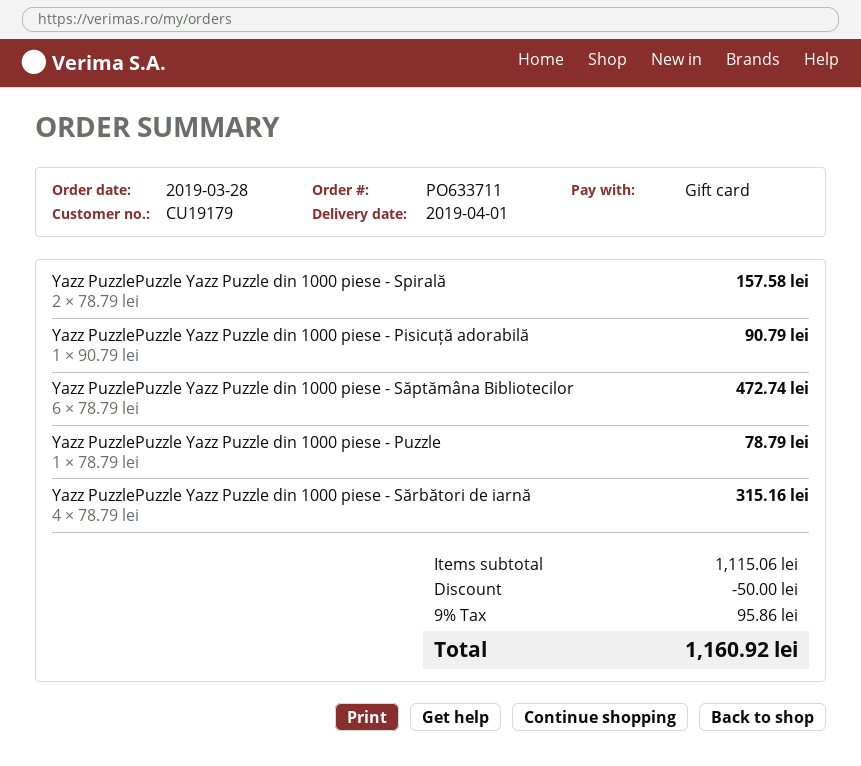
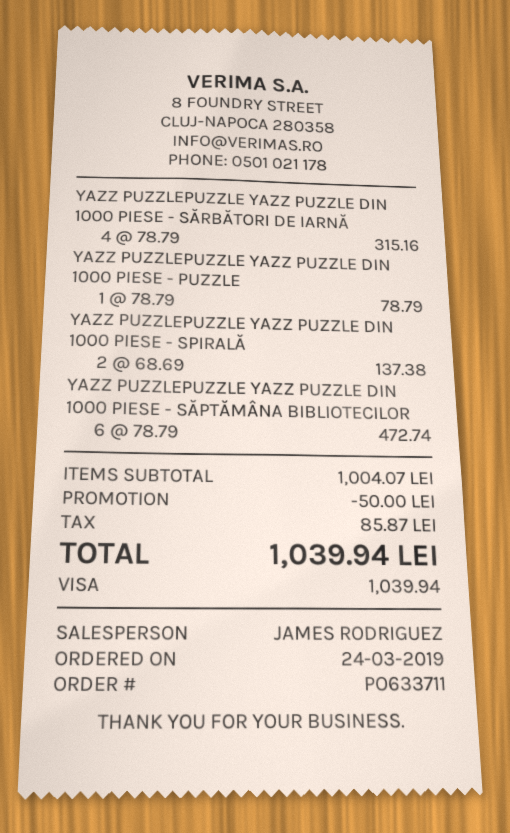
order date: 2019-03-28 -> 2019-03-24
payment method: gift card -> Visa
Yazz PuzzlePuzzle Yazz Puzzle din 1000 piese - Spirală: 2 x 78.79 = 157.58 -> 2 x 68.69 = 137.38
Yazz PuzzlePuzzle Yazz Puzzle din 1000 piese - Pisicuță adorabilă: 1 x 90.79 = 90.79 -> none
subtotal: 1115.06 -> 1004.07
tax: 95.86 -> 85.87
total: 1160.92 -> 1039.94

